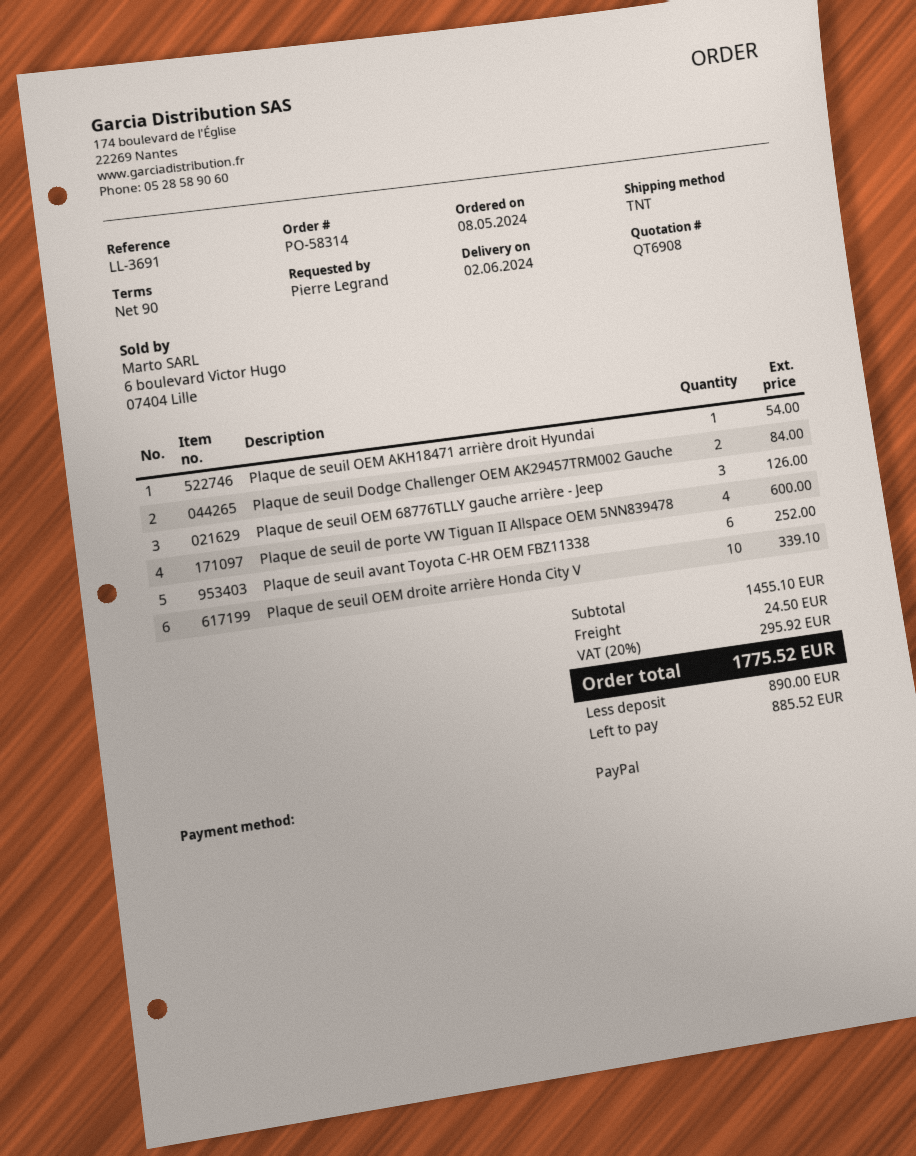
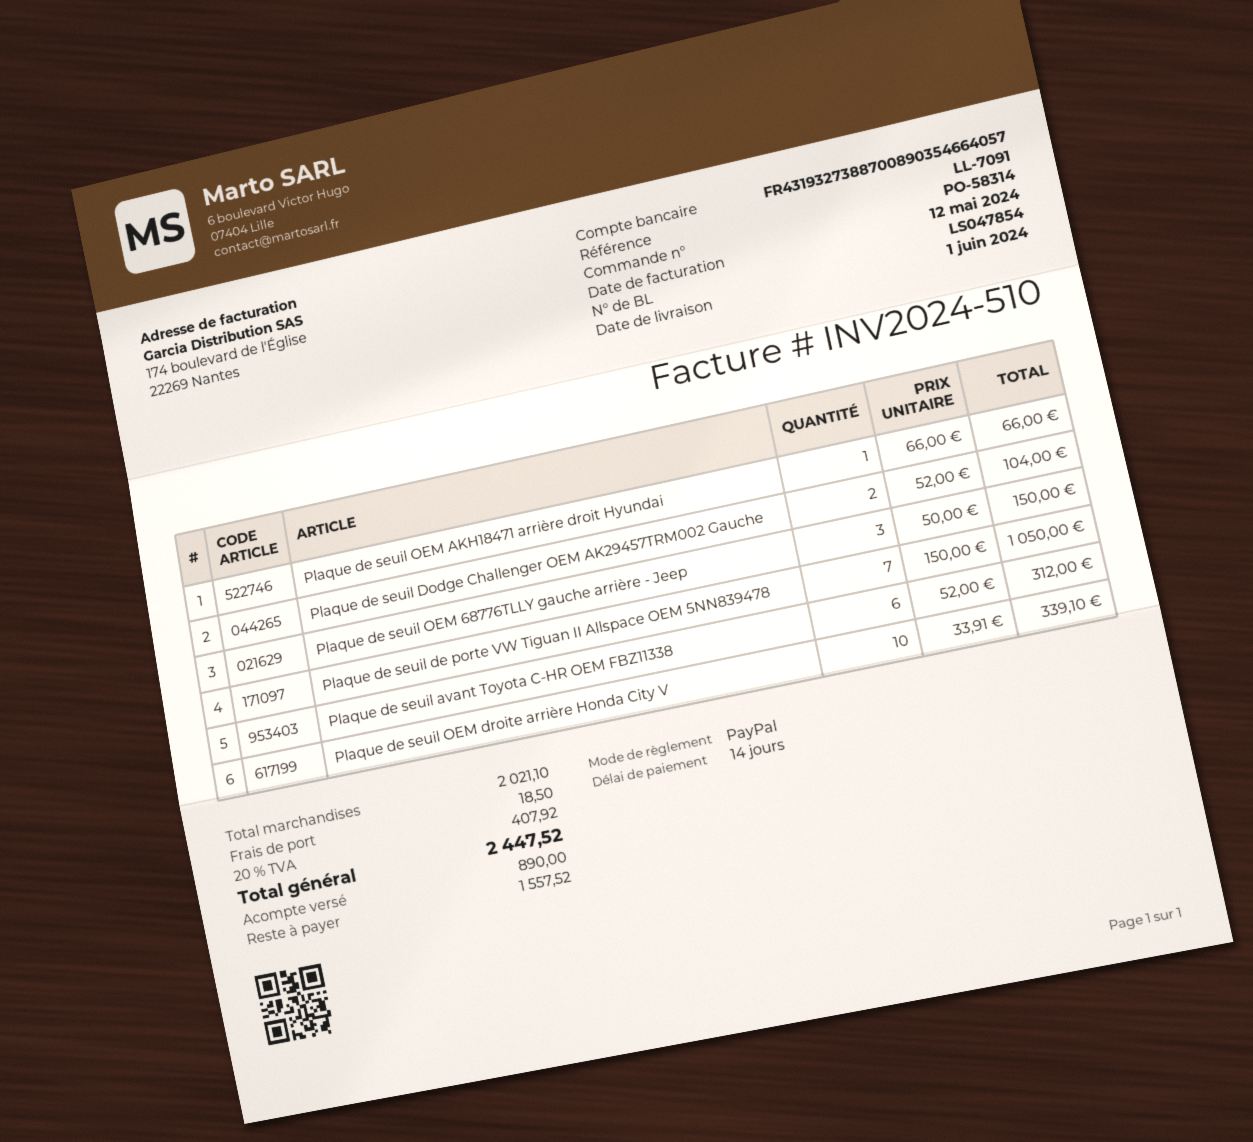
delivery date: 2024-06-02 -> 2024-06-01
payment terms: 90 days -> 14 days
reference: LL-3691 -> LL-7091
Plaque de seuil OEM AKH18471 arrière droit Hyundai: 1 for 54.00 -> 1 for 66.00
Plaque de seuil Dodge Challenger OEM AK29457TRM002 Gauche: 2 for 84.00 -> 2 for 104.00
Plaque de seuil OEM 68776TLLY gauche arrière - Jeep: 3 for 126.00 -> 3 for 150.00
Plaque de seuil de porte VW Tiguan II Allspace OEM 5NN839478: 4 for 600.00 -> 7 for 1050.00
Plaque de seuil avant Toyota C-HR OEM FBZ11338: 6 for 252.00 -> 6 for 312.00
subtotal: 1455.10 -> 2021.10
shipping: 24.50 -> 18.50
tax: 20% = 295.92 -> 20% = 407.92
total: 1775.52 -> 2447.52
balance: 885.52 -> 1557.52

